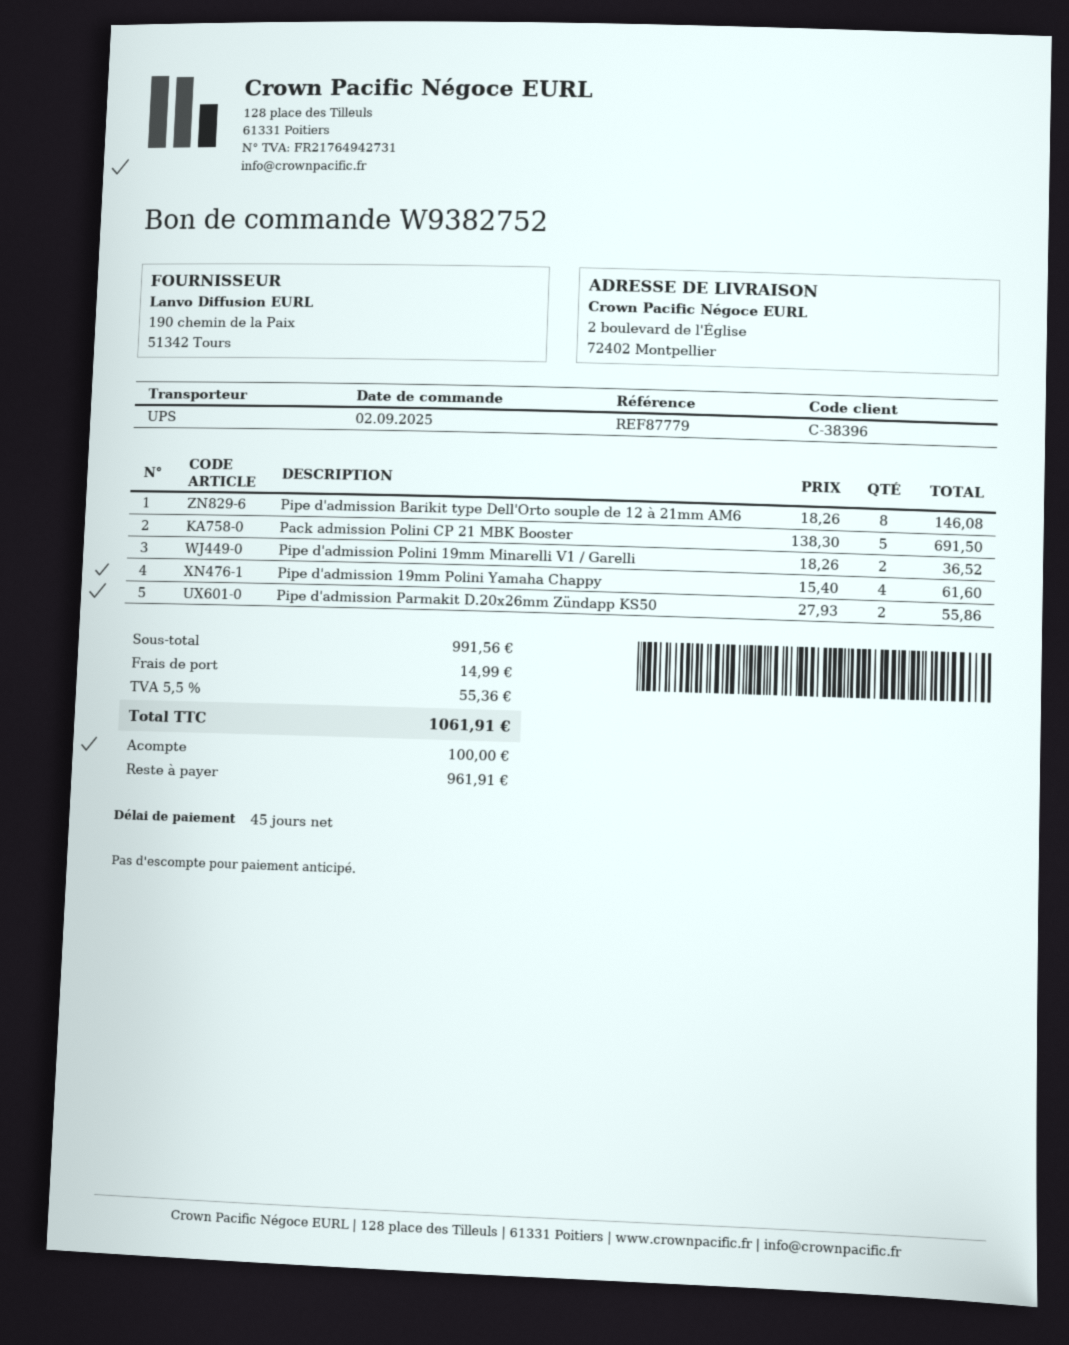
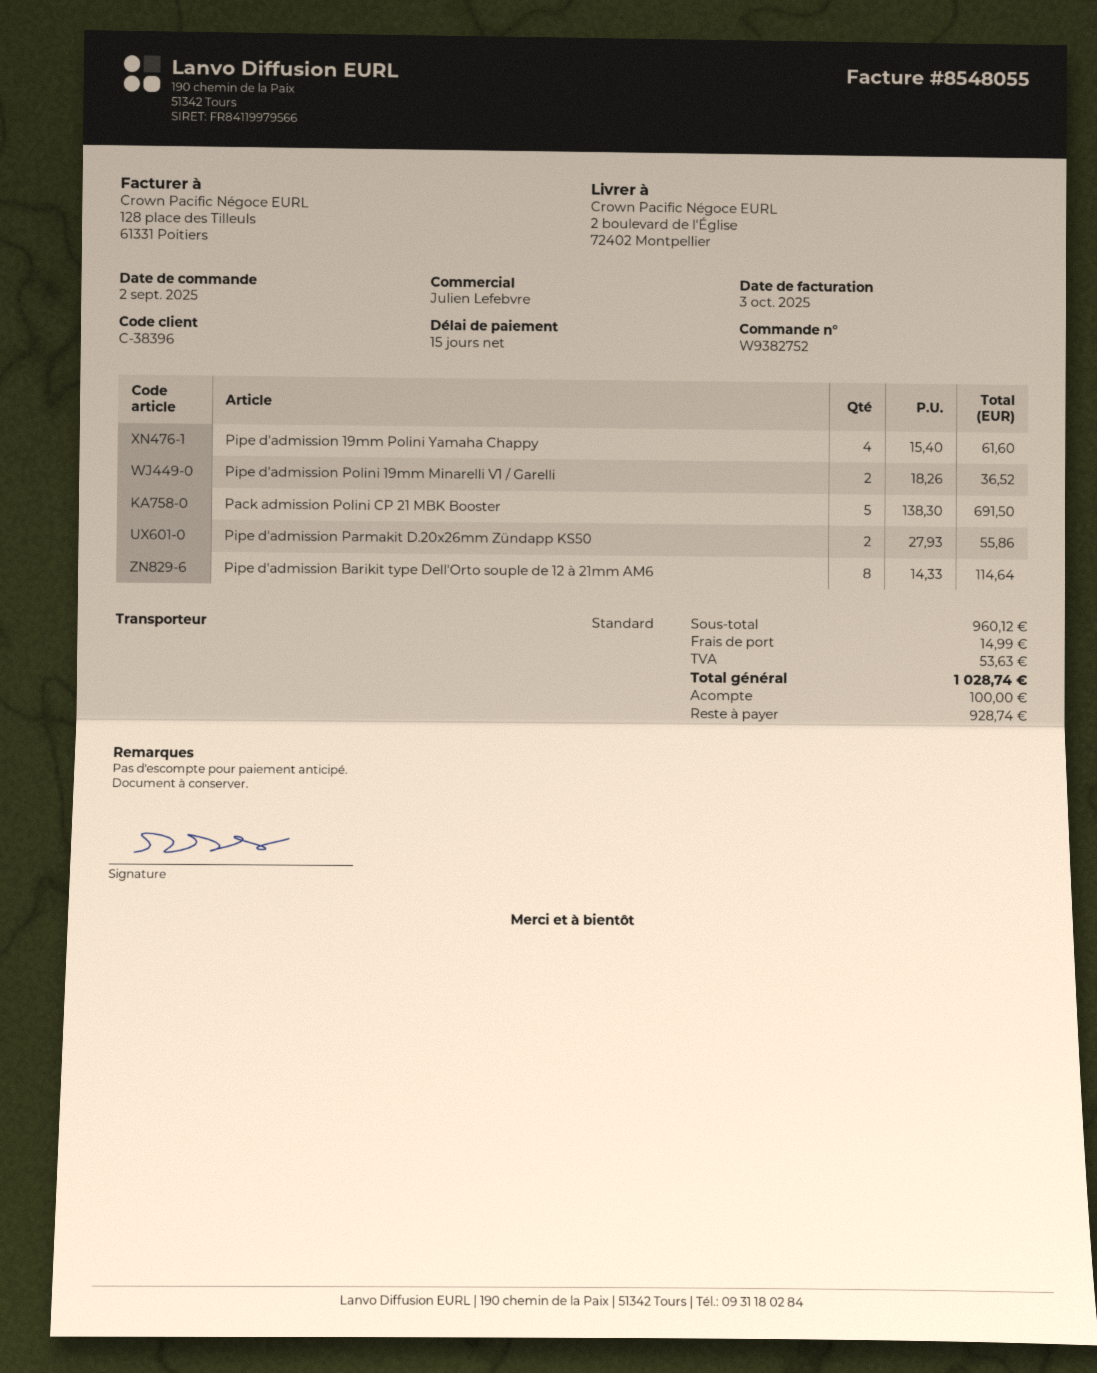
payment terms: 45 days -> 15 days
shipping method: UPS -> standard
Pipe d'admission Barikit type Dell'Orto souple de 12 à 21mm AM6: 8 x 18.26 = 146.08 -> 8 x 14.33 = 114.64
subtotal: 991.56 -> 960.12
tax: 55.36 -> 53.63
total: 1061.91 -> 1028.74
balance: 961.91 -> 928.74

